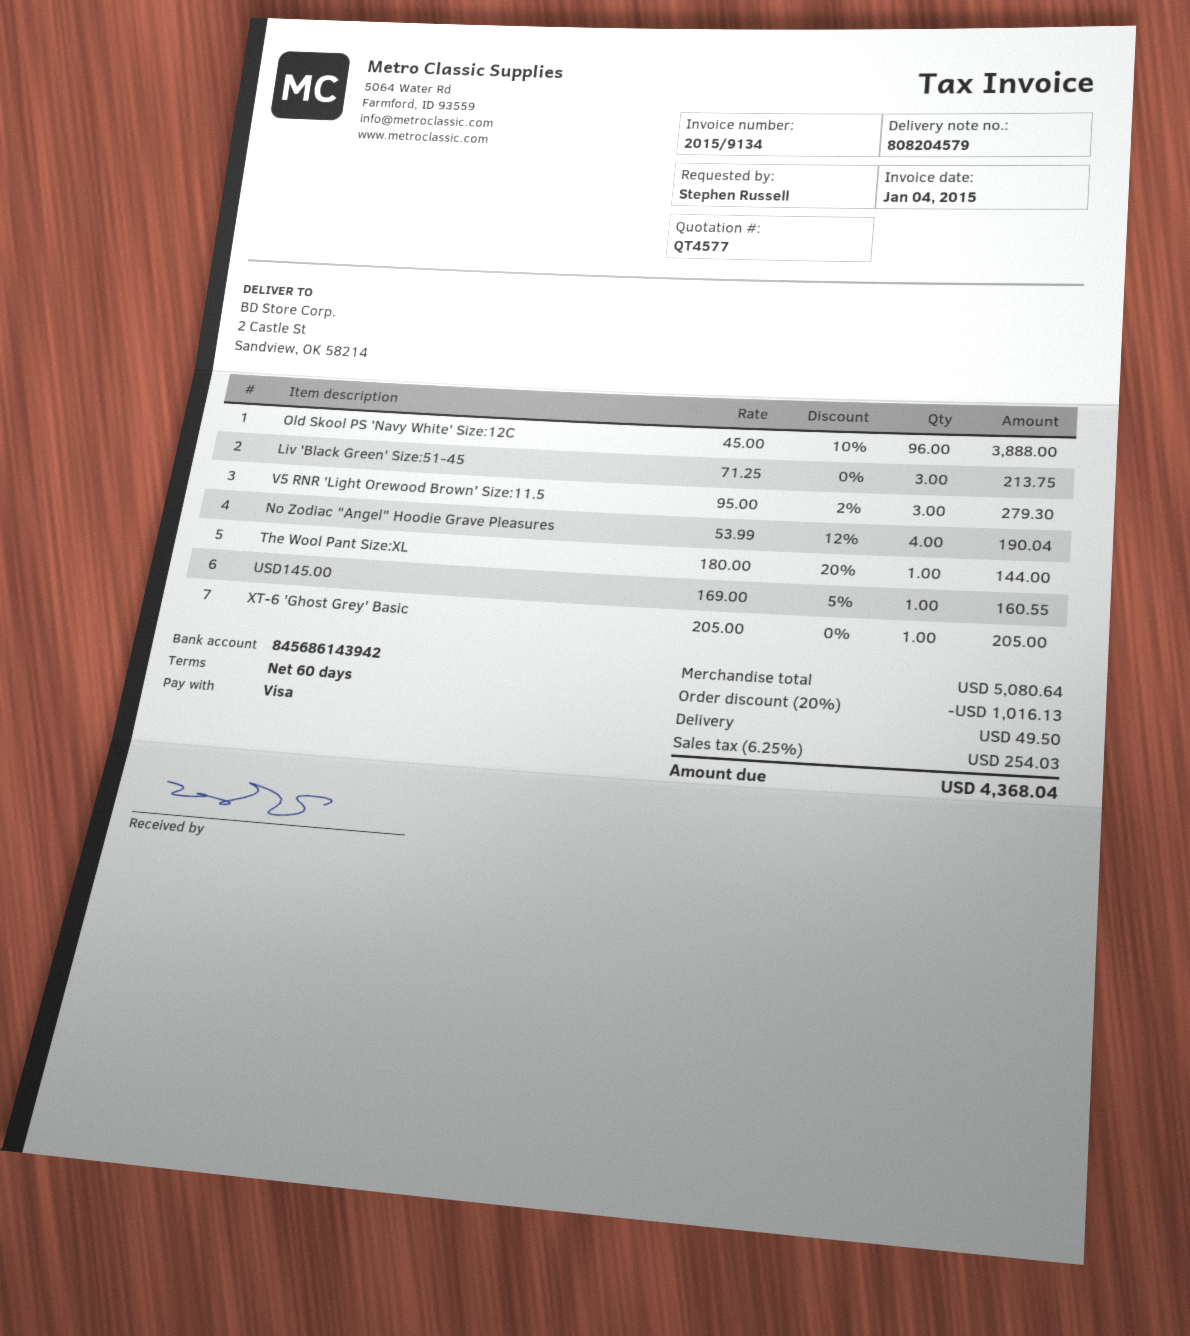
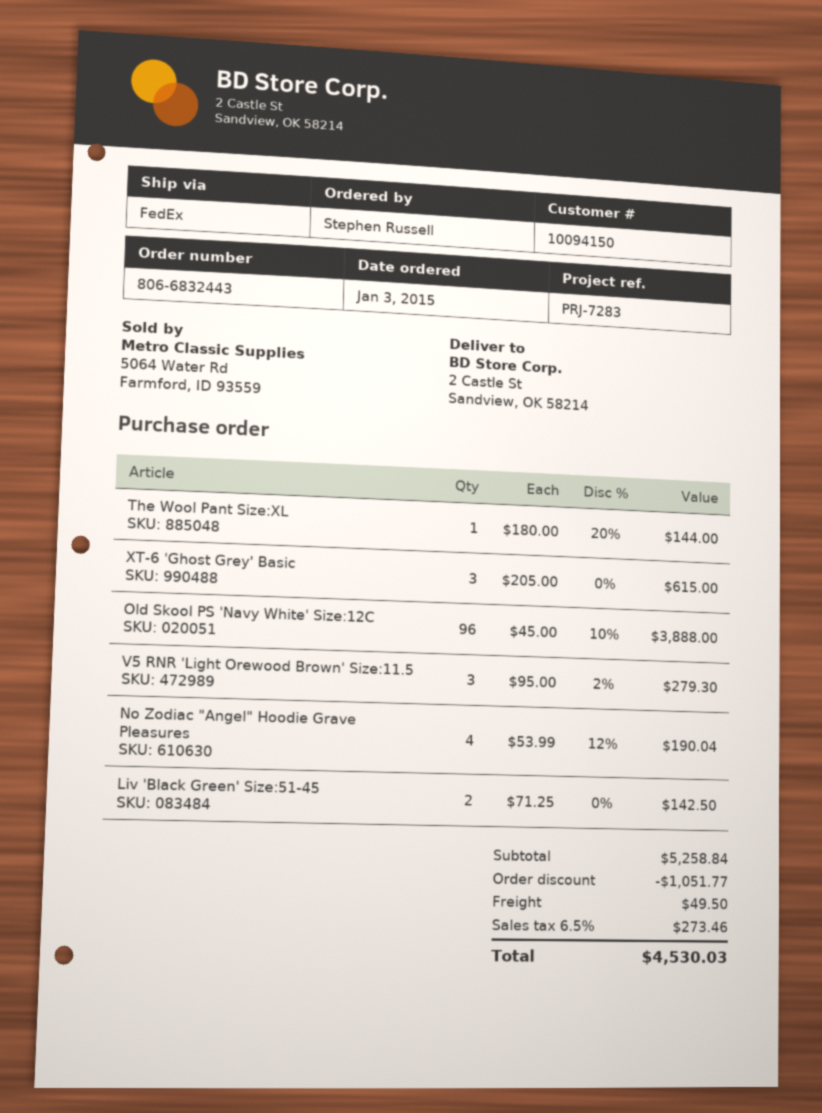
Liv 'Black Green' Size:51-45: 3 x 71.25 = 213.75 -> 2 x 71.25 = 142.50
USD145.00: 1 x 169.00 - 5% = 160.55 -> none
XT-6 'Ghost Grey' Basic: 1 x 205.00 = 205.00 -> 3 x 205.00 = 615.00
subtotal: 5080.64 -> 5258.84
discount: 1016.13 -> 1051.77
tax: 6.25% = 254.03 -> 6.5% = 273.46
total: 4368.04 -> 4530.03

